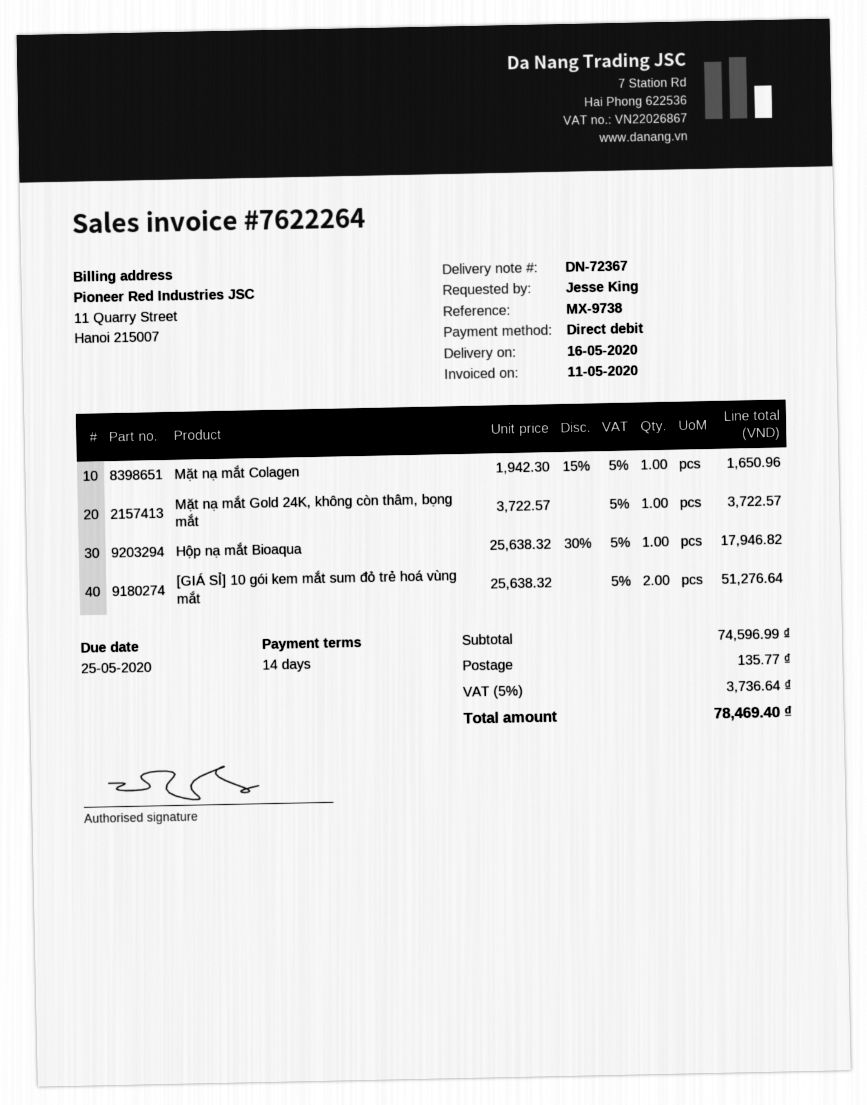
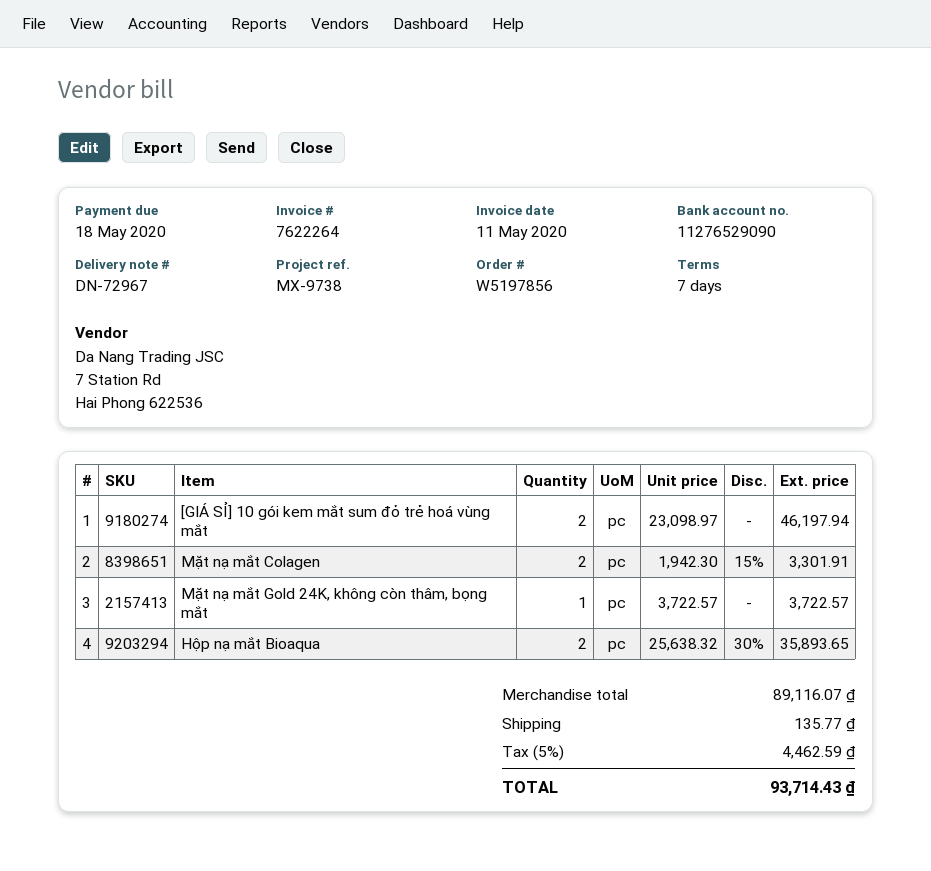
delivery note number: DN-72367 -> DN-72967
payment terms: 14 days -> 7 days
due date: 2020-05-25 -> 2020-05-18
Mặt nạ mắt Colagen: 1 x 1942.30 - 15% = 1650.96 -> 2 x 1942.30 - 15% = 3301.91
Hộp nạ mắt Bioaqua: 1 x 25638.32 - 30% = 17946.82 -> 2 x 25638.32 - 30% = 35893.65
[GIÁ SỈ] 10 gói kem mắt sum đỏ trẻ hoá vùng mắt: 2 x 25638.32 = 51276.64 -> 2 x 23098.97 = 46197.94
subtotal: 74596.99 -> 89116.07
tax: 5% = 3736.64 -> 5% = 4462.59
total: 78469.40 -> 93714.43

